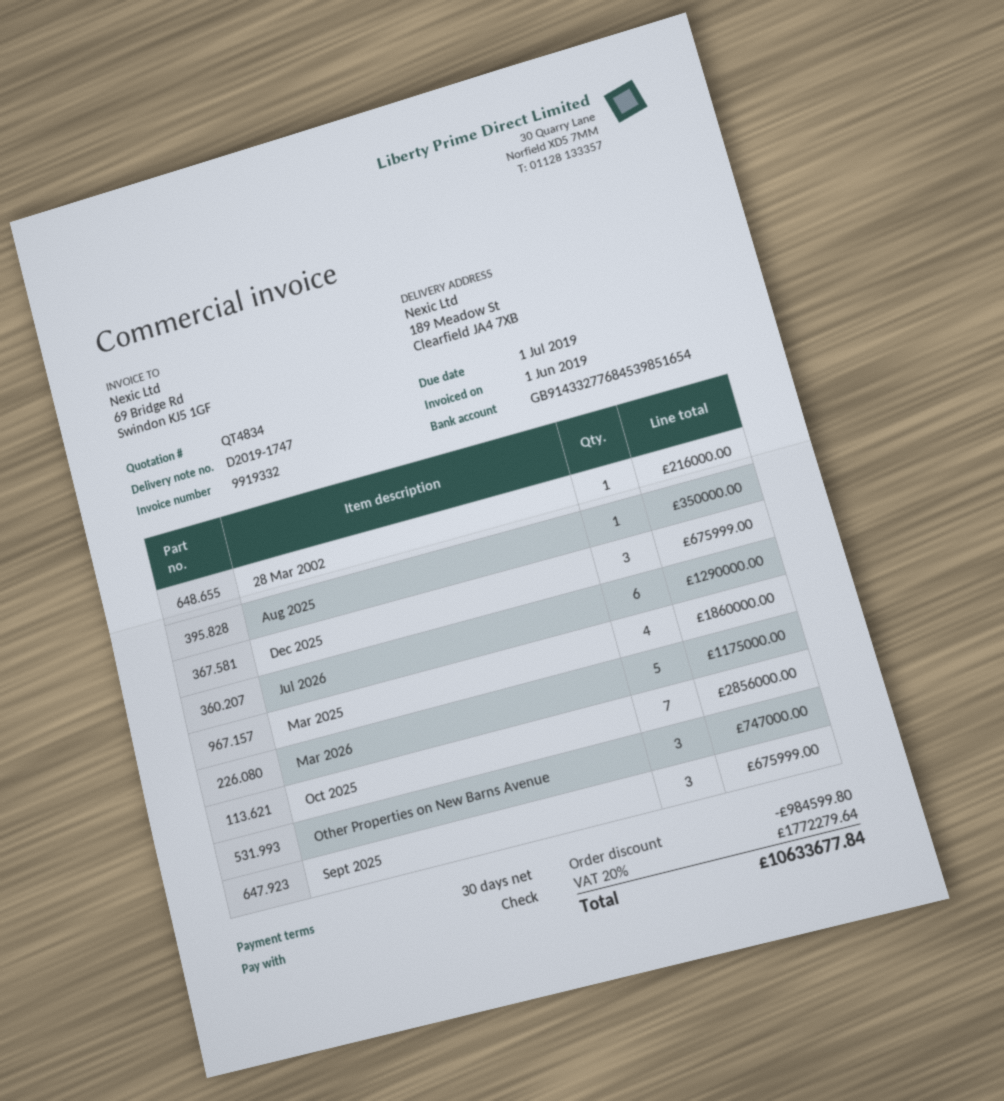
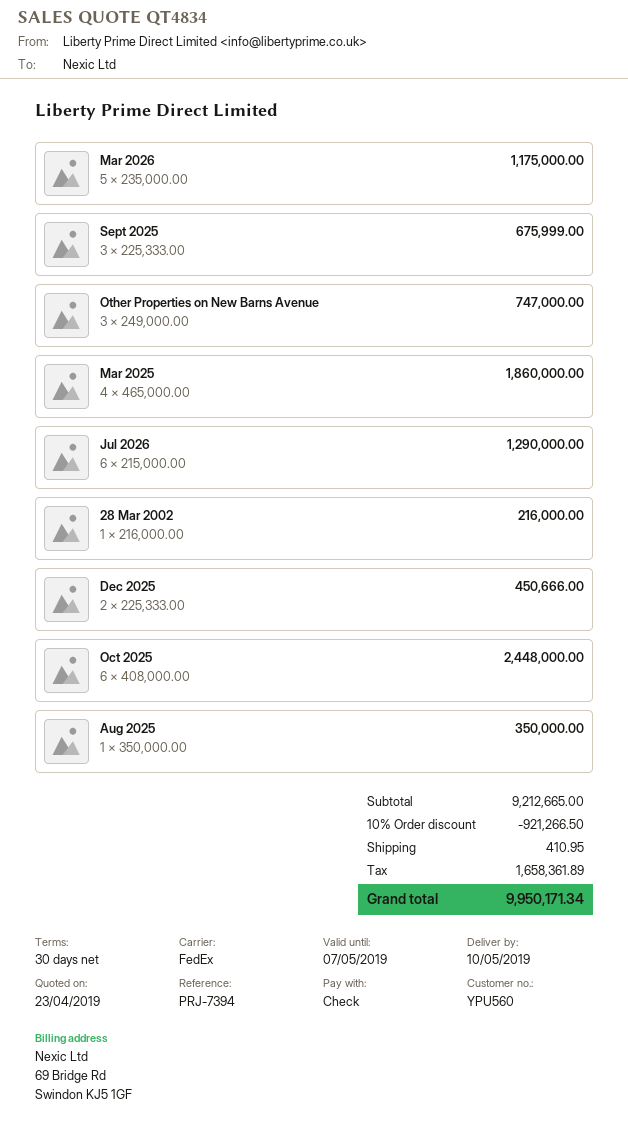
Dec 2025: 3 for 675999.00 -> 2 for 450666.00
Oct 2025: 7 for 2856000.00 -> 6 for 2448000.00
discount: 984599.80 -> 921266.50
shipping: none -> 410.95
tax: 1772279.64 -> 1658361.89
total: 10633677.84 -> 9950171.34

